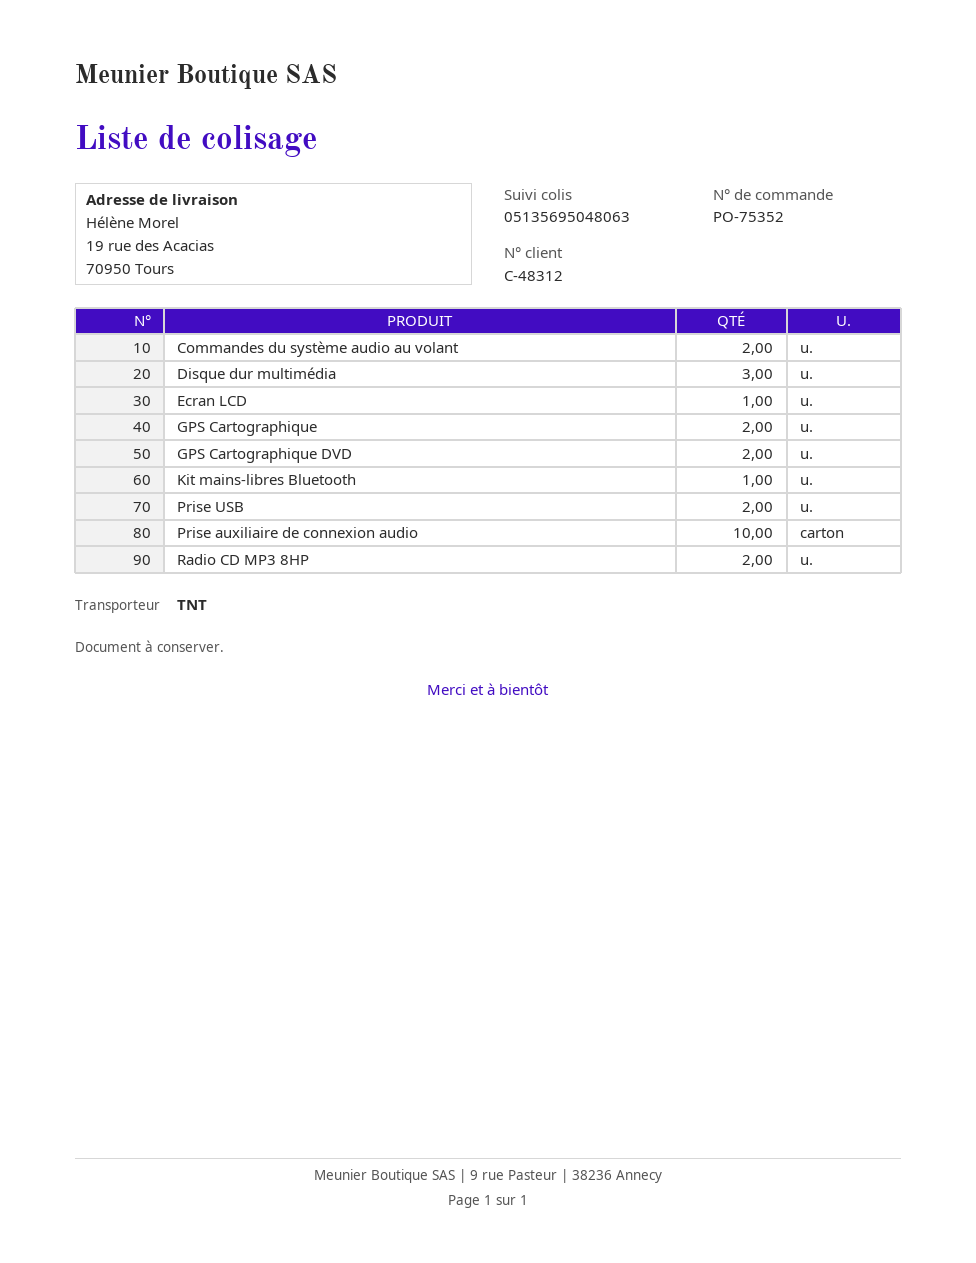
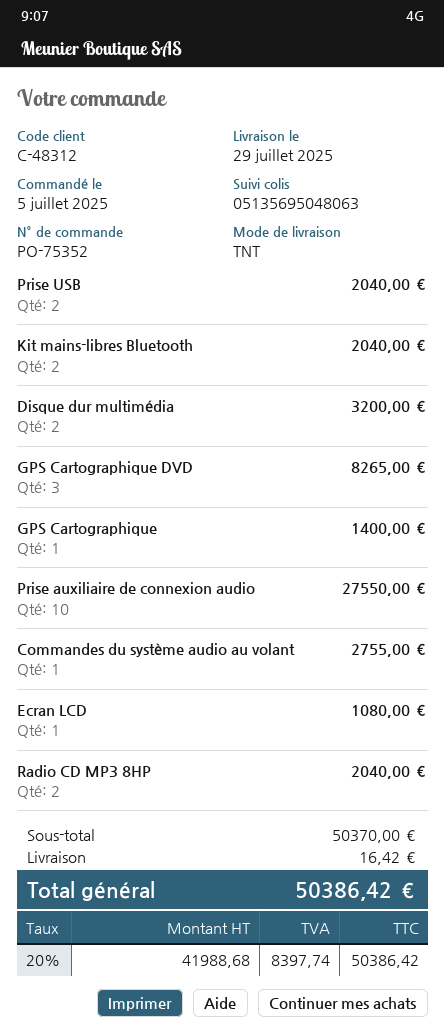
Commandes du système audio au volant: 2 -> 1
Disque dur multimédia: 3 -> 2
GPS Cartographique: 2 -> 1
GPS Cartographique DVD: 2 -> 3
Kit mains-libres Bluetooth: 1 -> 2

